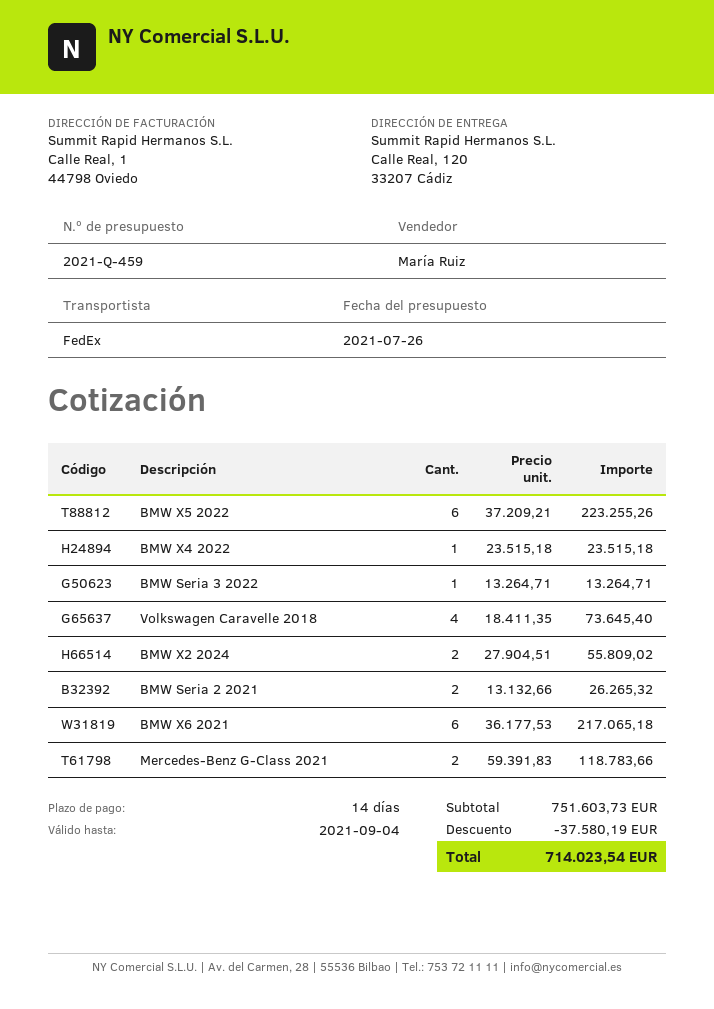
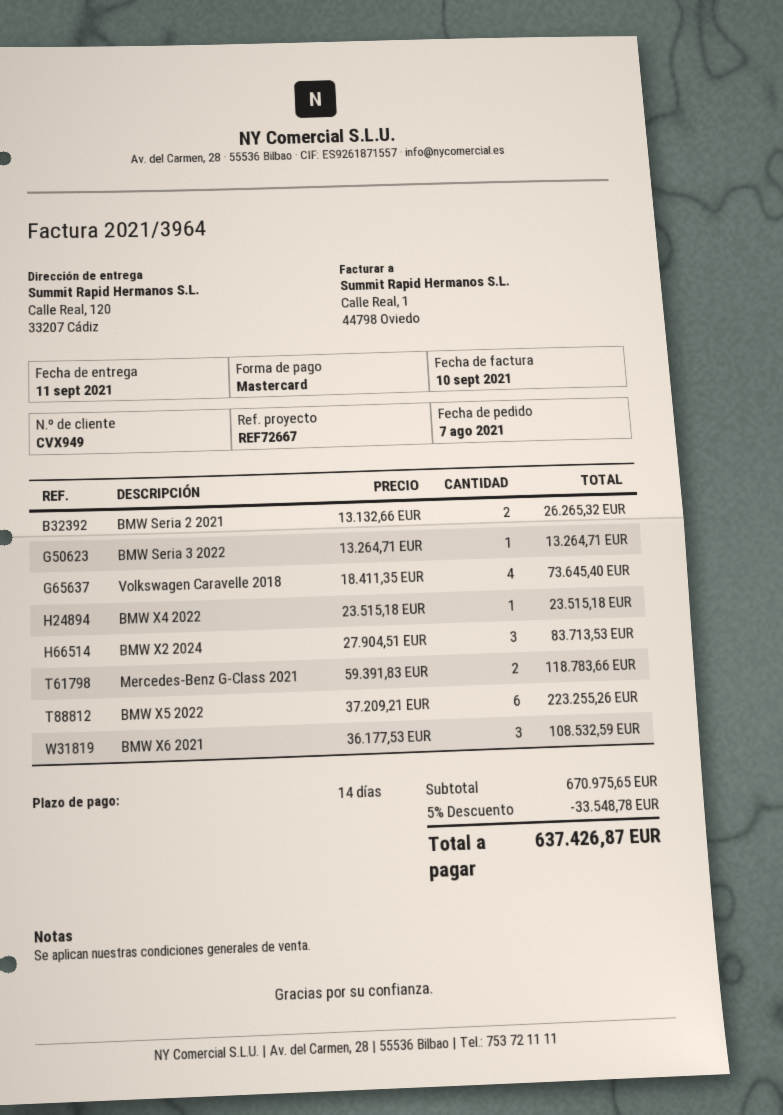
BMW X2 2024: 2 x 27904.51 = 55809.02 -> 3 x 27904.51 = 83713.53
BMW X6 2021: 6 x 36177.53 = 217065.18 -> 3 x 36177.53 = 108532.59
subtotal: 751603.73 -> 670975.65
discount: 37580.19 -> 33548.78
total: 714023.54 -> 637426.87

